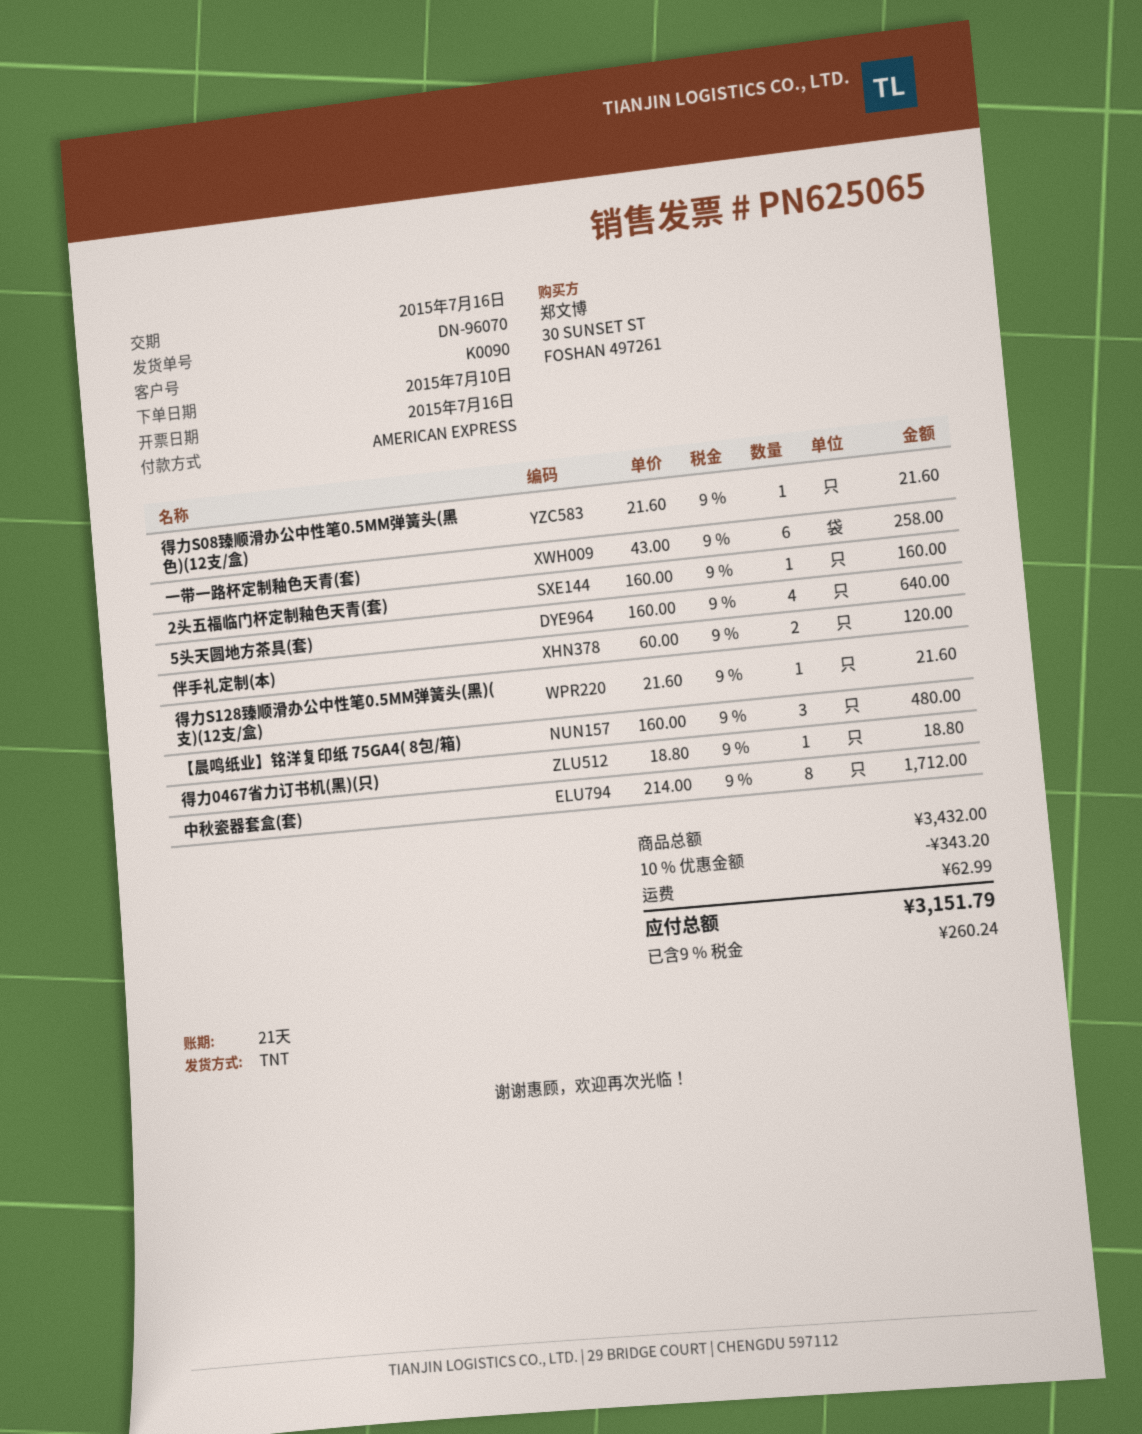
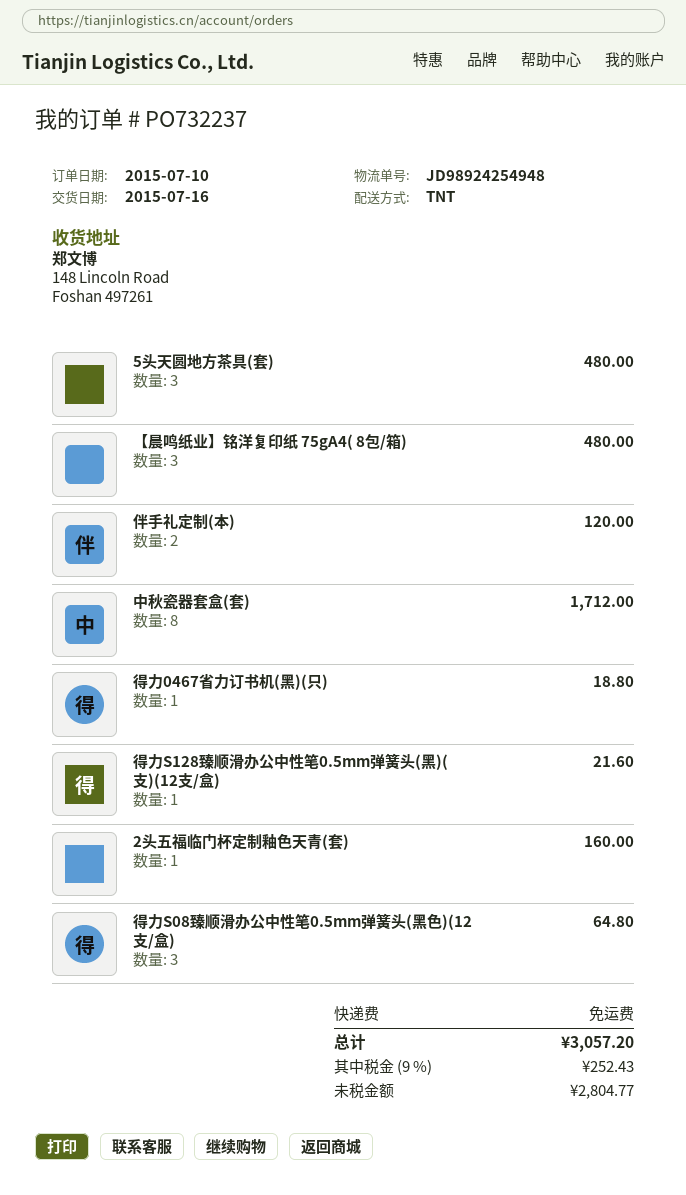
得力S08臻顺滑办公中性笔0.5MM弹簧头(黑色)(12支/盒): 1 for 21.60 -> 3 for 64.80
一带一路杯定制釉色天青(套): 6 for 258.00 -> none
5头天圆地方茶具(套): 4 for 640.00 -> 3 for 480.00
discount: 10% = 343.20 -> none
shipping: 62.99 -> 0.00
tax: 9% = 260.24 -> 9% = 252.43
total: 3151.79 -> 3057.20

